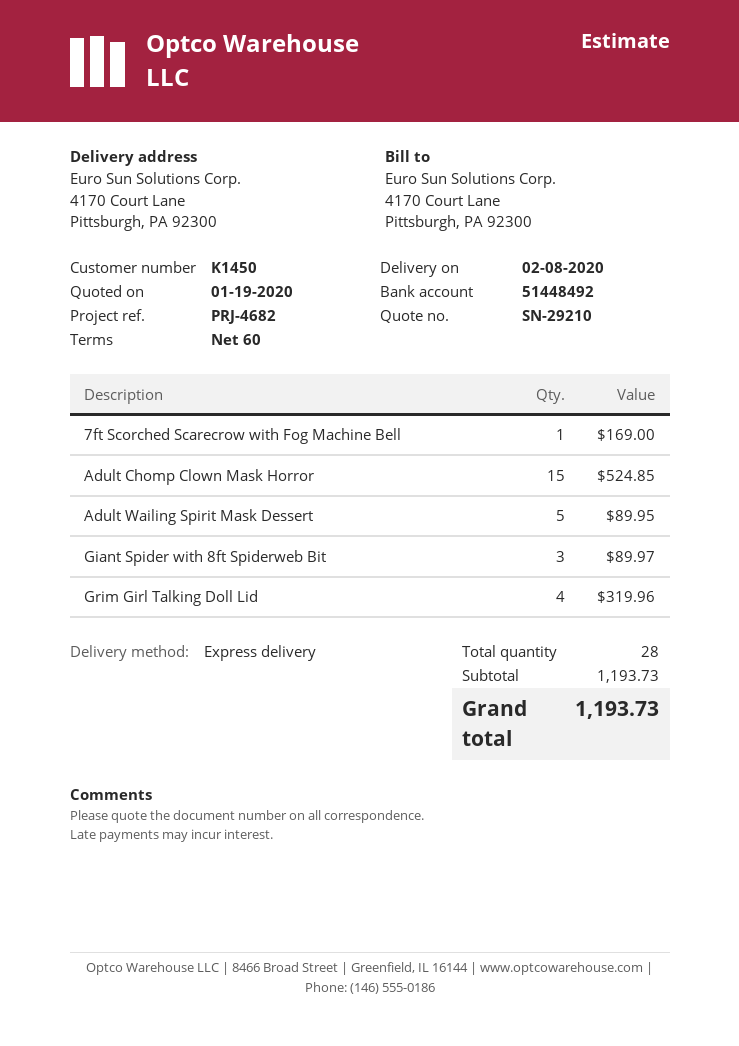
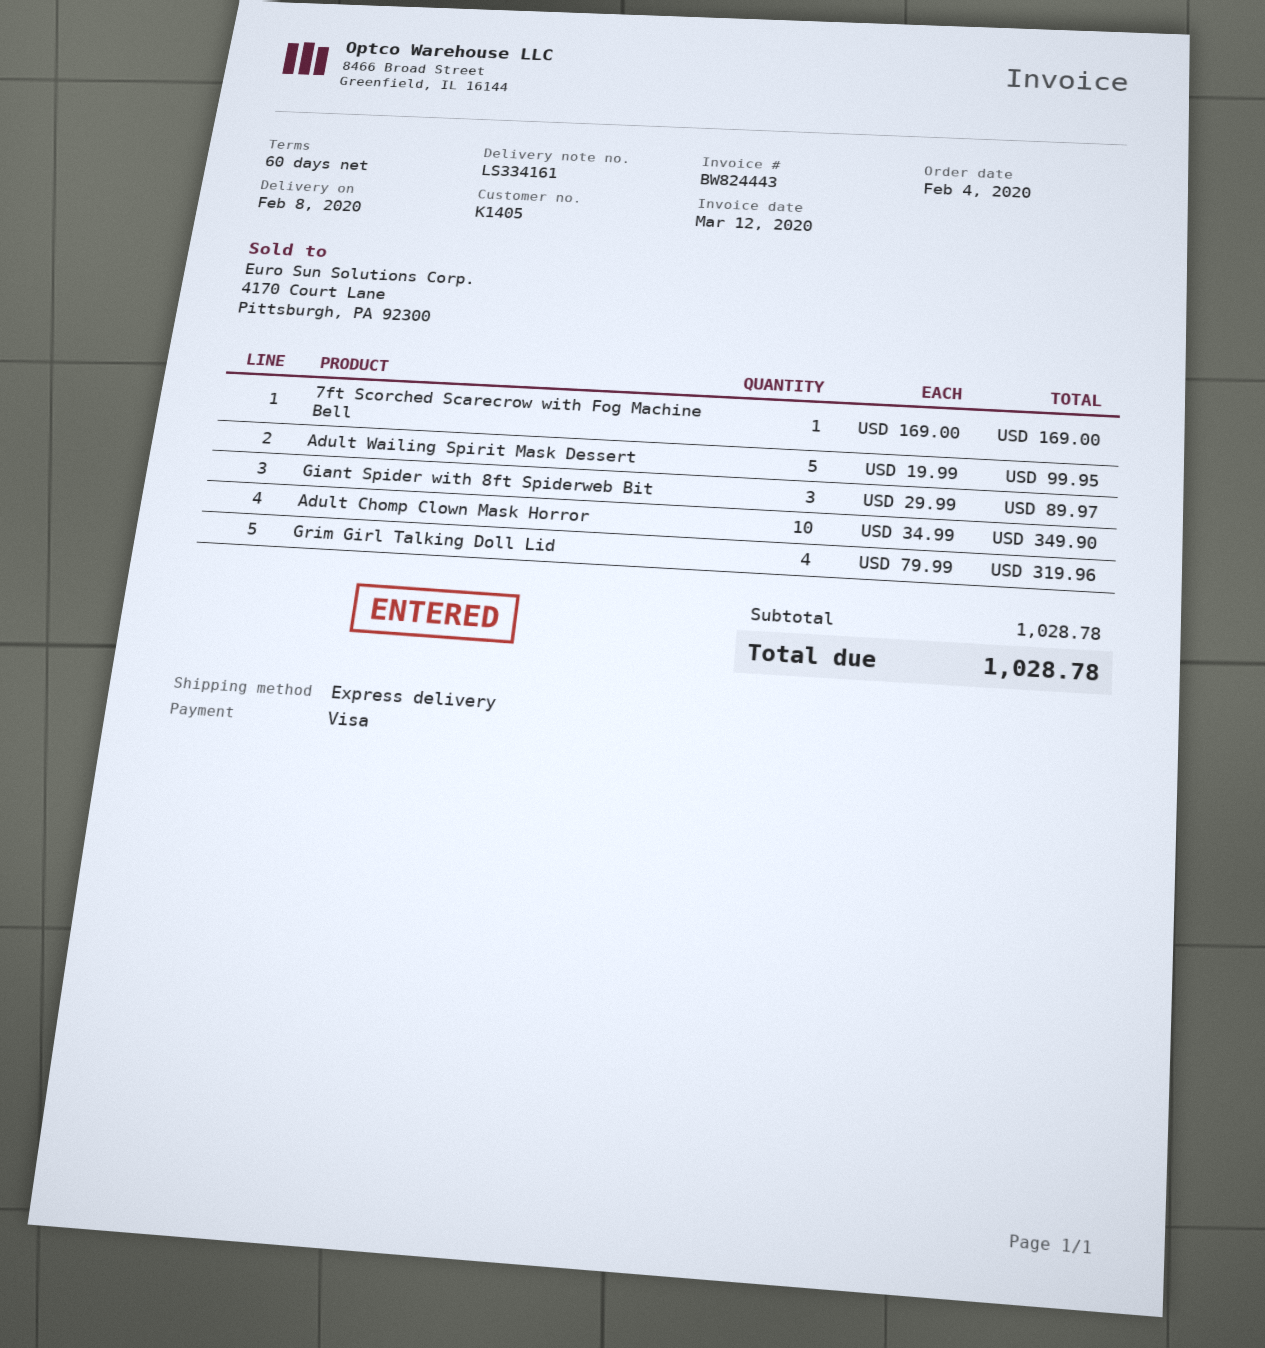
customer number: K1450 -> K1405
Adult Chomp Clown Mask Horror: 15 for 524.85 -> 10 for 349.90
Adult Wailing Spirit Mask Dessert: 5 for 89.95 -> 5 for 99.95
subtotal: 1193.73 -> 1028.78
total: 1193.73 -> 1028.78

